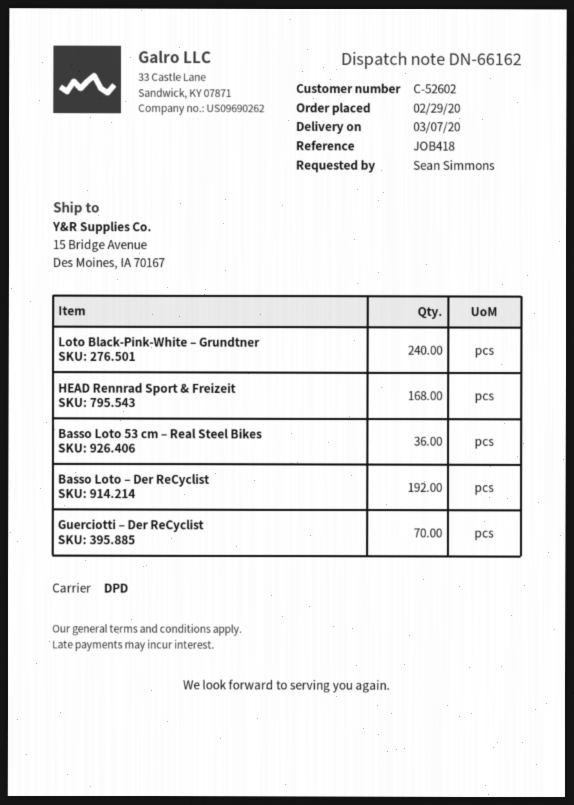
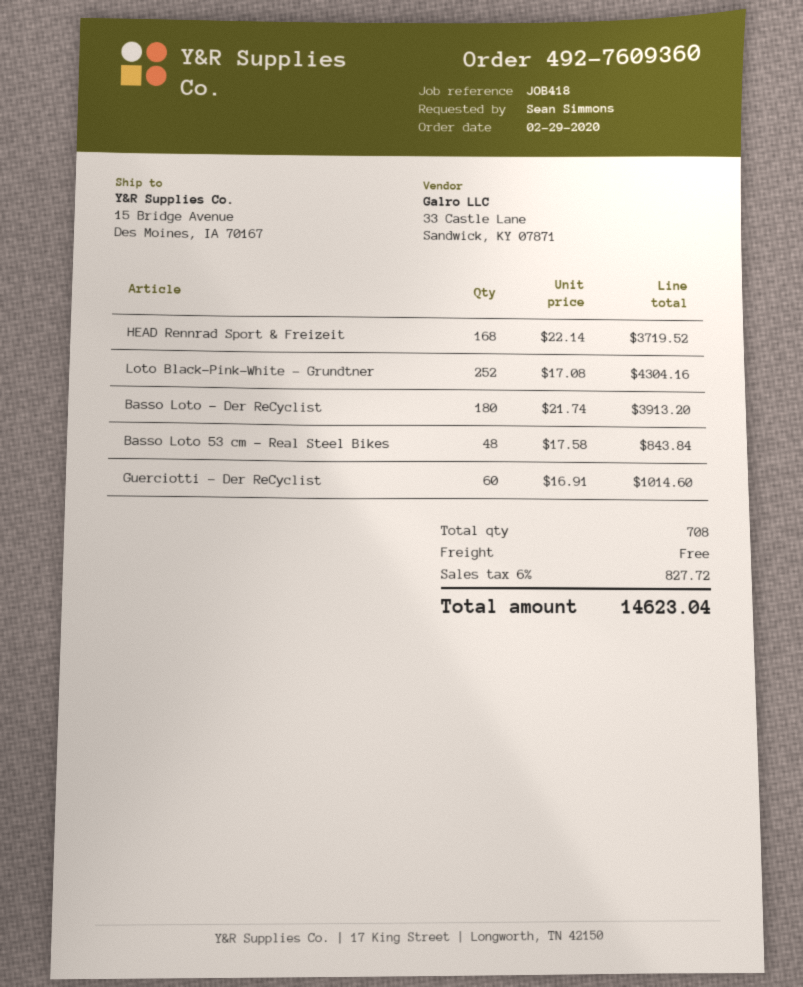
Loto Black-Pink-White – Grundtner: 240 -> 252
Basso Loto 53 cm – Real Steel Bikes: 36 -> 48
Basso Loto – Der ReCyclist: 192 -> 180
Guerciotti – Der ReCyclist: 70 -> 60

